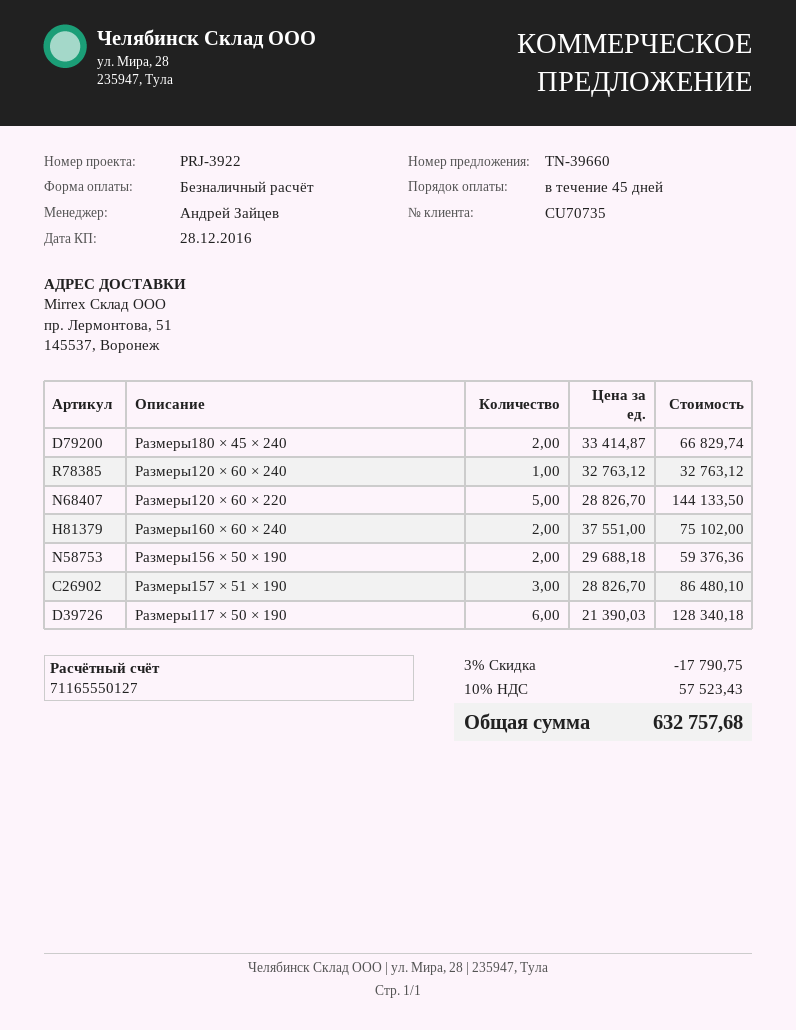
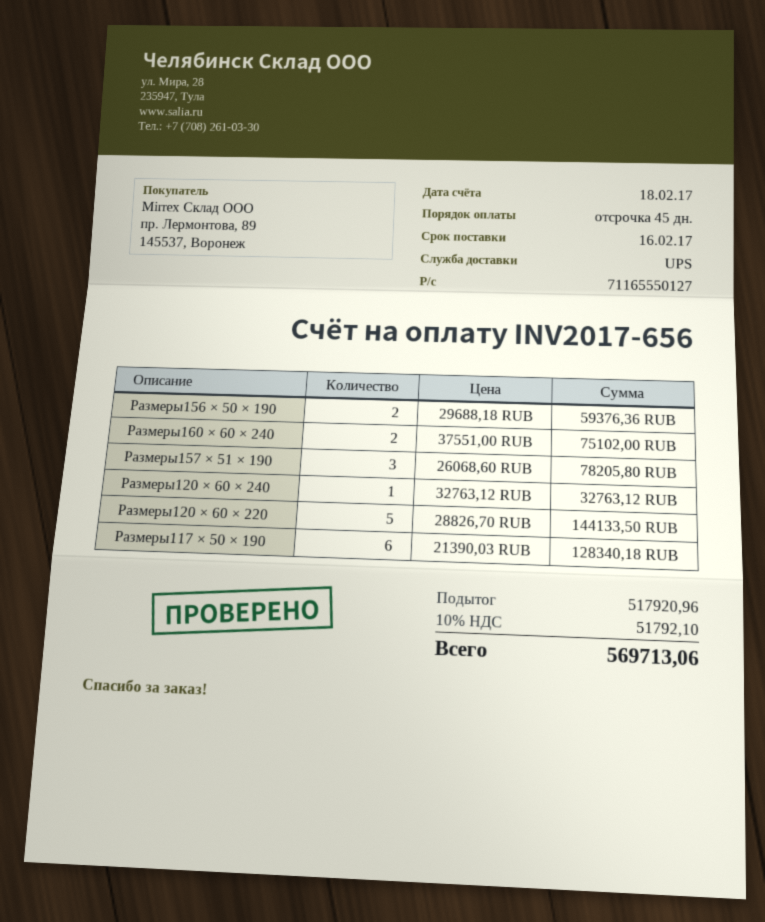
Размеры180 × 45 × 240: 2 x 33414.87 = 66829.74 -> none
Размеры157 × 51 × 190: 3 x 28826.70 = 86480.10 -> 3 x 26068.60 = 78205.80
discount: 3% = 17790.75 -> none
tax: 10% = 57523.43 -> 10% = 51792.10
total: 632757.68 -> 569713.06

